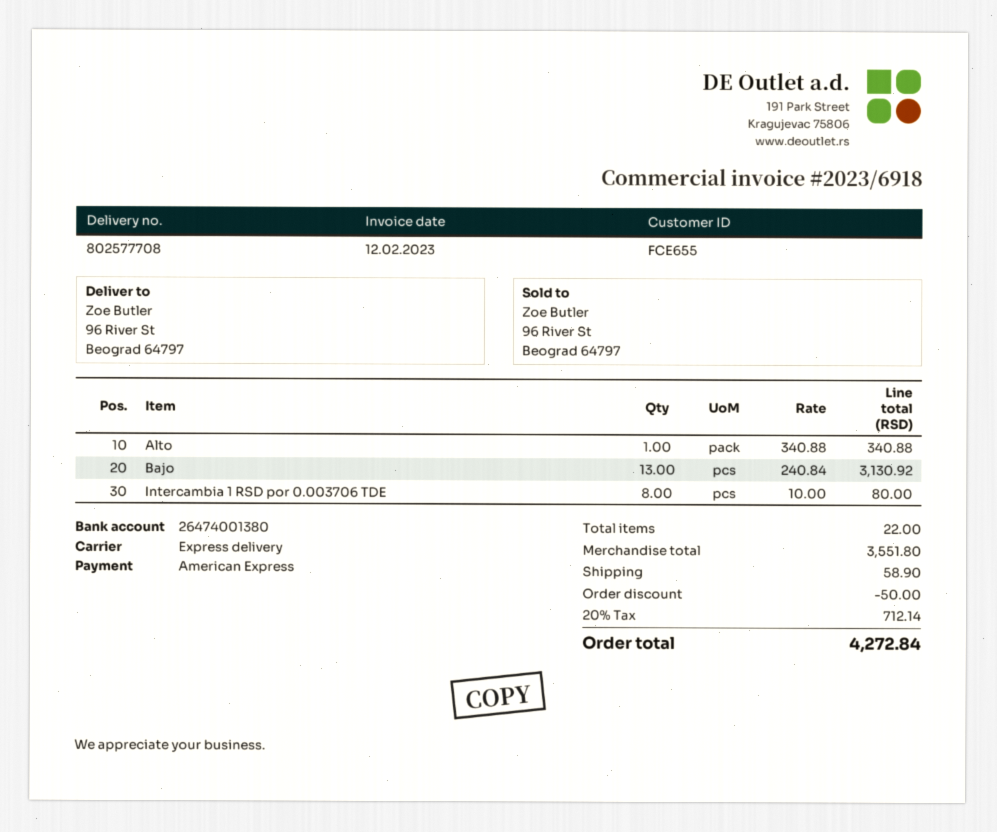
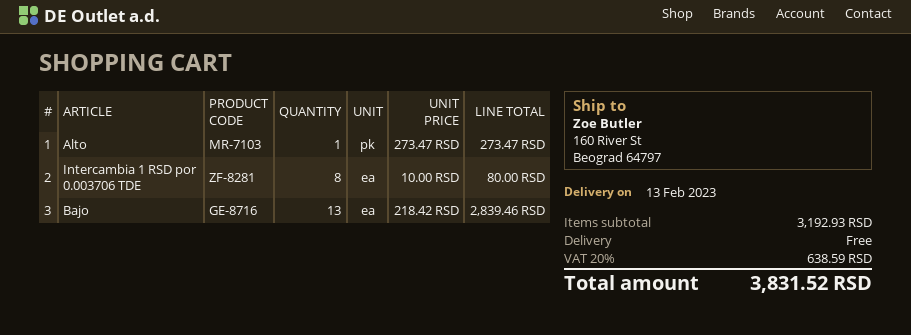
ship to: 96 River St, Beograd 64797 -> 160 River St, Beograd 64797
Alto: 1 x 340.88 = 340.88 -> 1 x 273.47 = 273.47
Bajo: 13 x 240.84 = 3130.92 -> 13 x 218.42 = 2839.46
subtotal: 3551.80 -> 3192.93
discount: 50.00 -> none
shipping: 58.90 -> 0.00
tax: 20% = 712.14 -> 20% = 638.59
total: 4272.84 -> 3831.52

